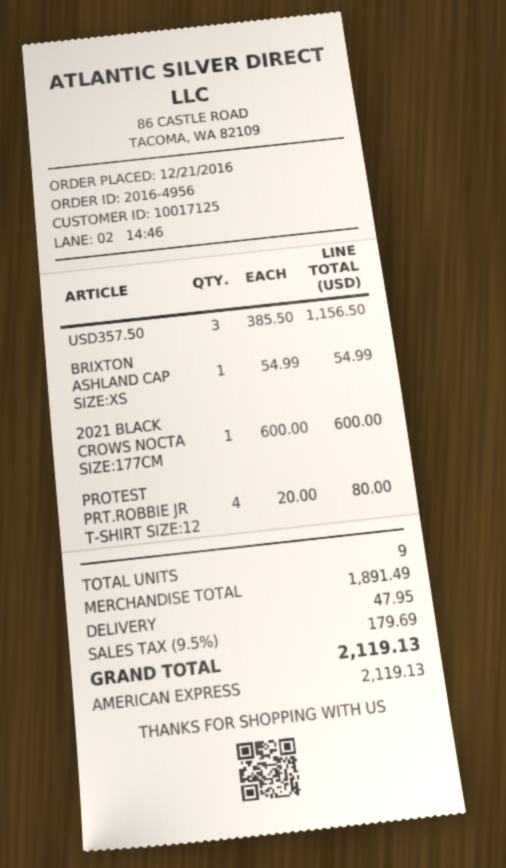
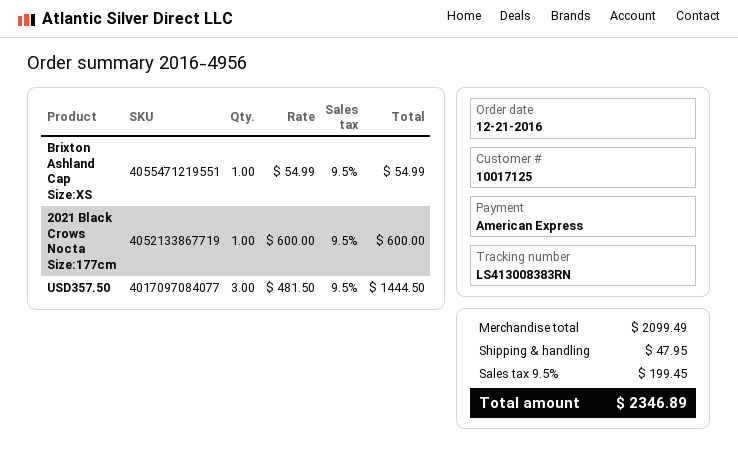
USD357.50: 3 x 385.50 = 1156.50 -> 3 x 481.50 = 1444.50
PROTEST PRT.ROBBIE JR T-SHIRT SIZE:12: 4 x 20.00 = 80.00 -> none
subtotal: 1891.49 -> 2099.49
tax: 9.5% = 179.69 -> 9.5% = 199.45
total: 2119.13 -> 2346.89

